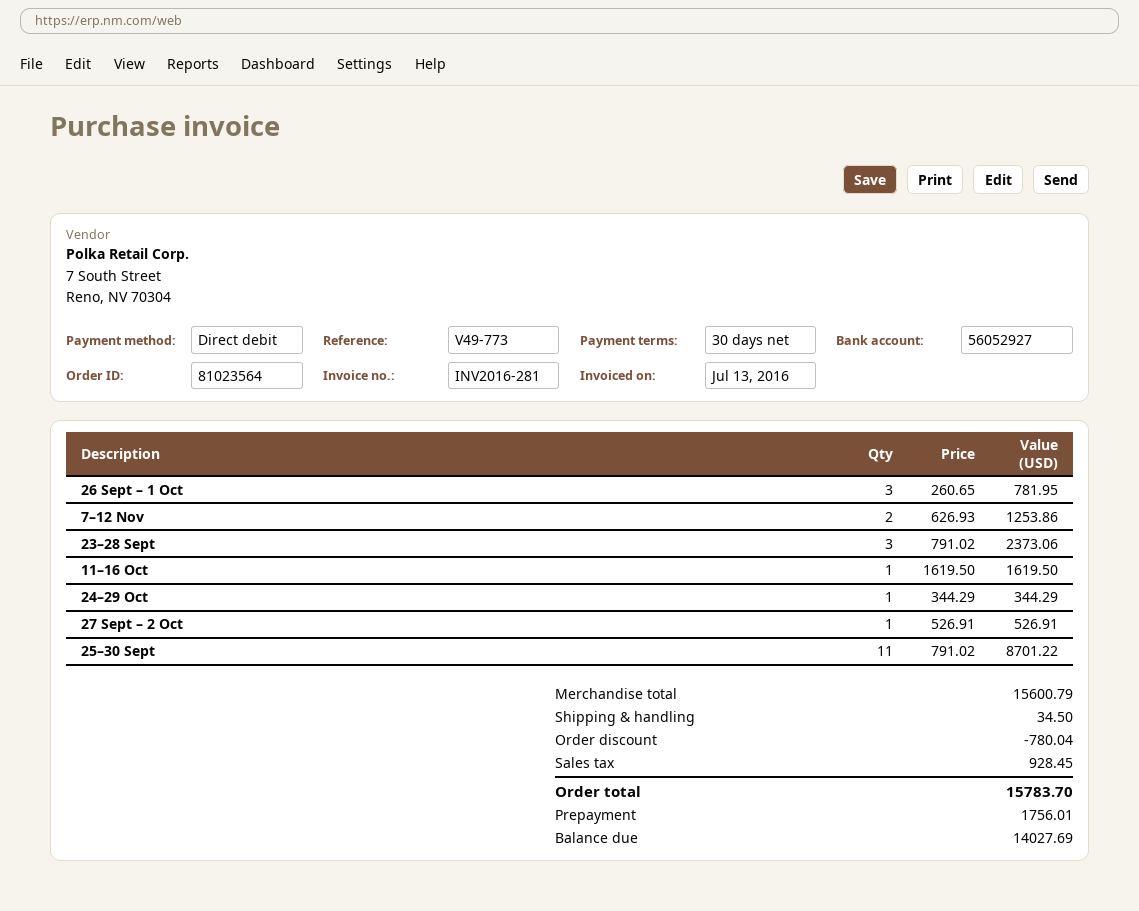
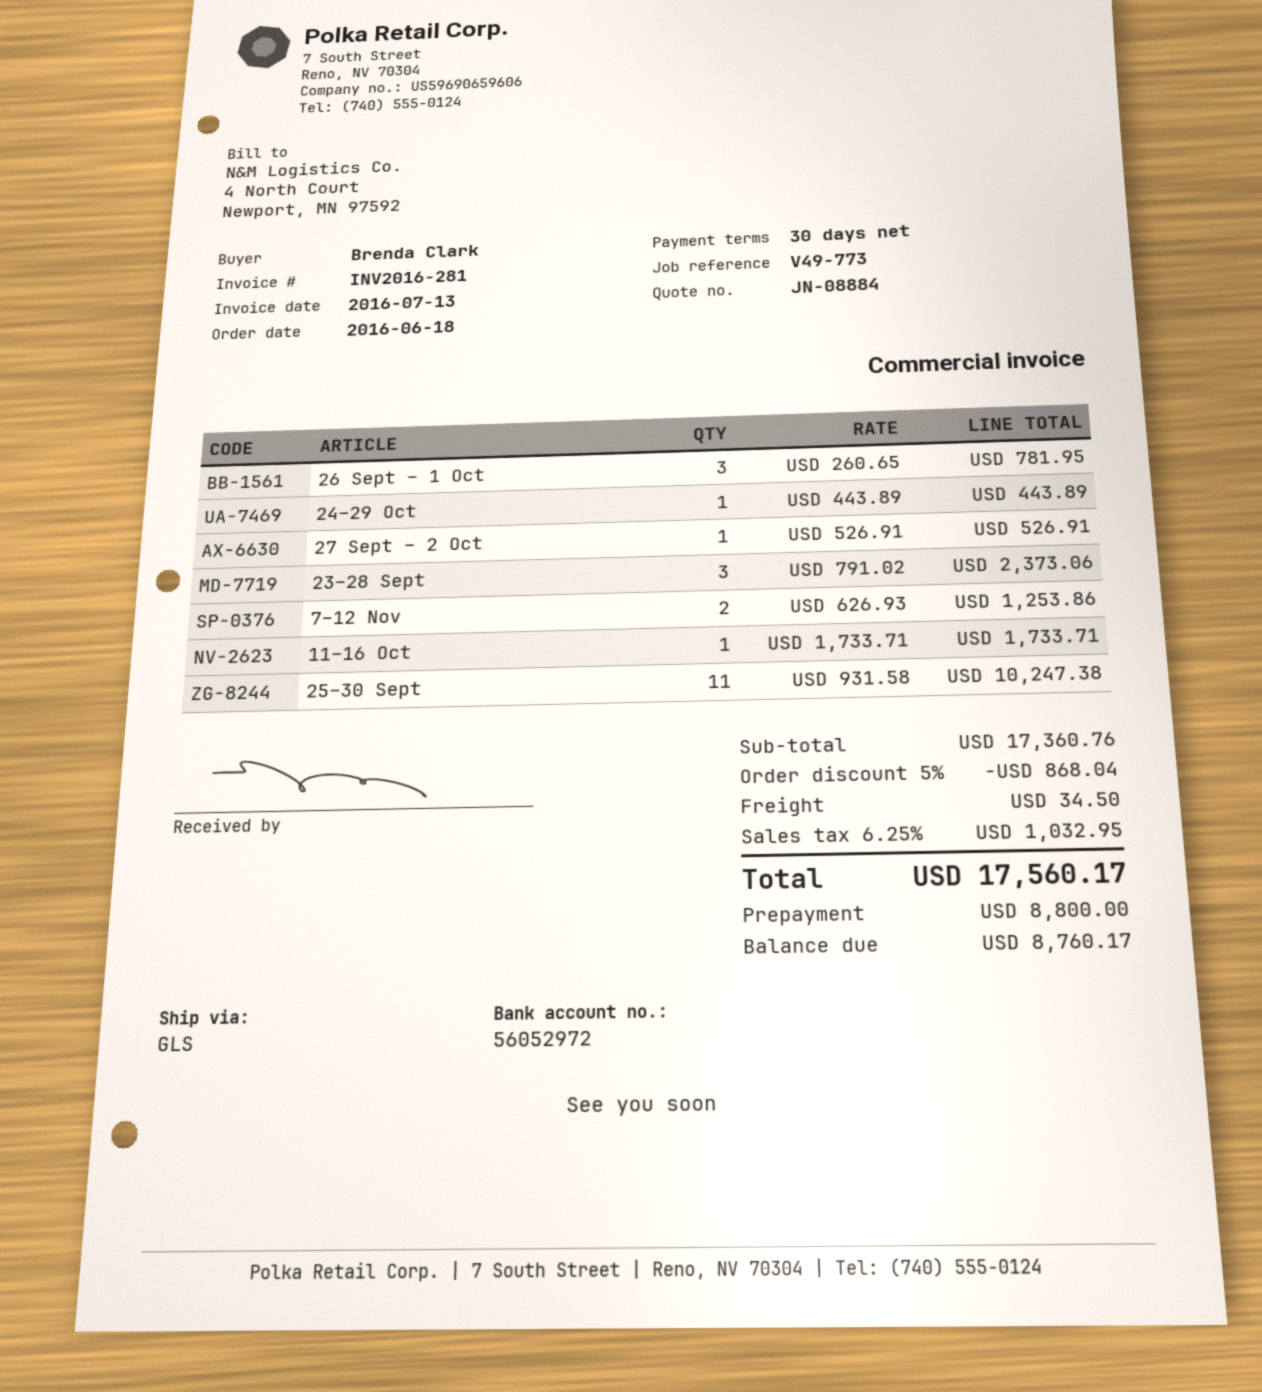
bank account: 56052927 -> 56052972
11–16 Oct: 1 x 1619.50 = 1619.50 -> 1 x 1733.71 = 1733.71
24–29 Oct: 1 x 344.29 = 344.29 -> 1 x 443.89 = 443.89
25–30 Sept: 11 x 791.02 = 8701.22 -> 11 x 931.58 = 10247.38
subtotal: 15600.79 -> 17360.76
discount: 780.04 -> 868.04
tax: 928.45 -> 1032.95
total: 15783.70 -> 17560.17
deposit: 1756.01 -> 8800.00
balance: 14027.69 -> 8760.17

